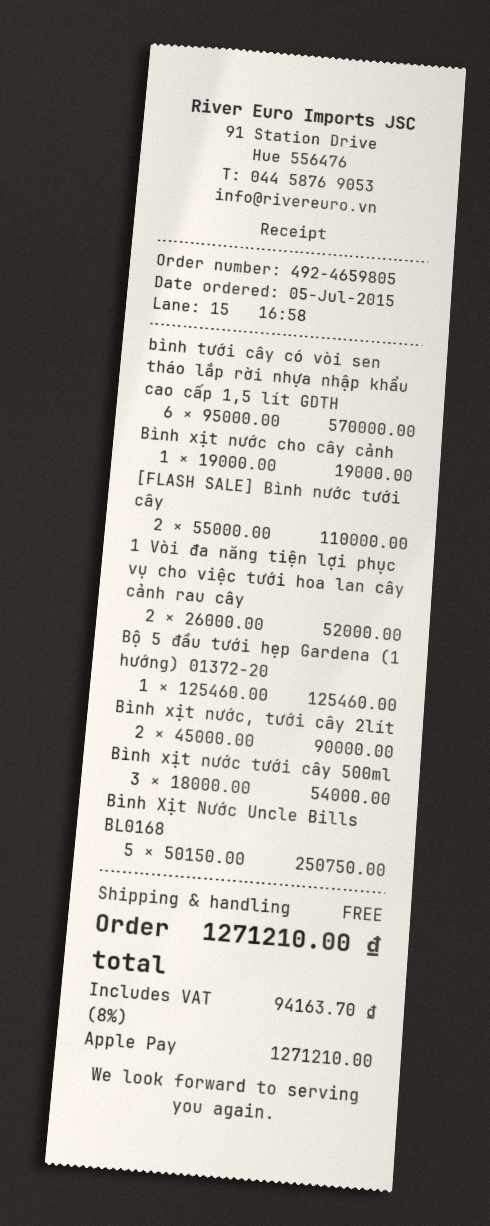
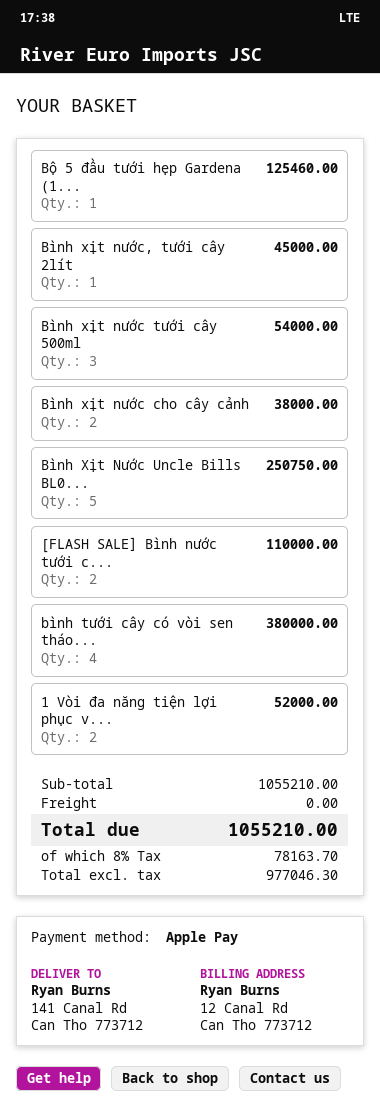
bình tưới cây có vòi sen tháo lắp rời nhựa nhập khẩu cao cấp 1,5 lít GDTH: 6 for 570000.00 -> 4 for 380000.00
Bình xịt nước cho cây cảnh: 1 for 19000.00 -> 2 for 38000.00
Bình xịt nước, tưới cây 2lít: 2 for 90000.00 -> 1 for 45000.00
tax: 8% = 94163.70 -> 8% = 78163.70
total: 1271210.00 -> 1055210.00

